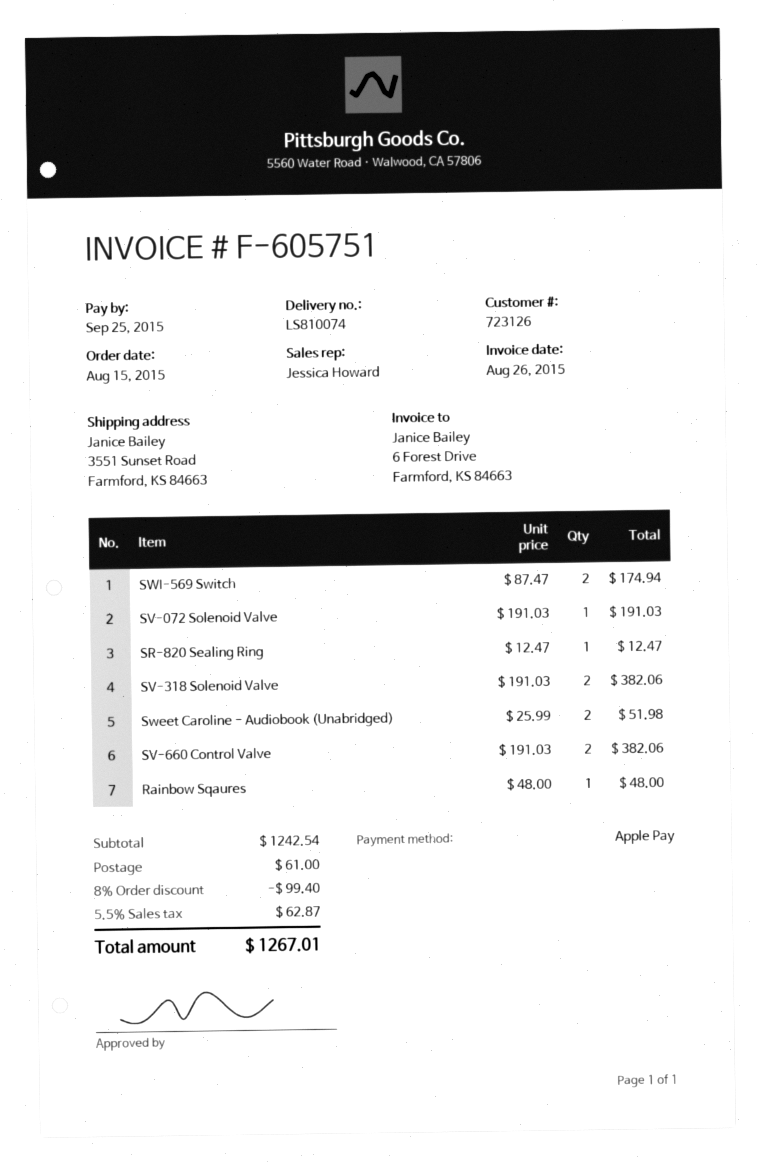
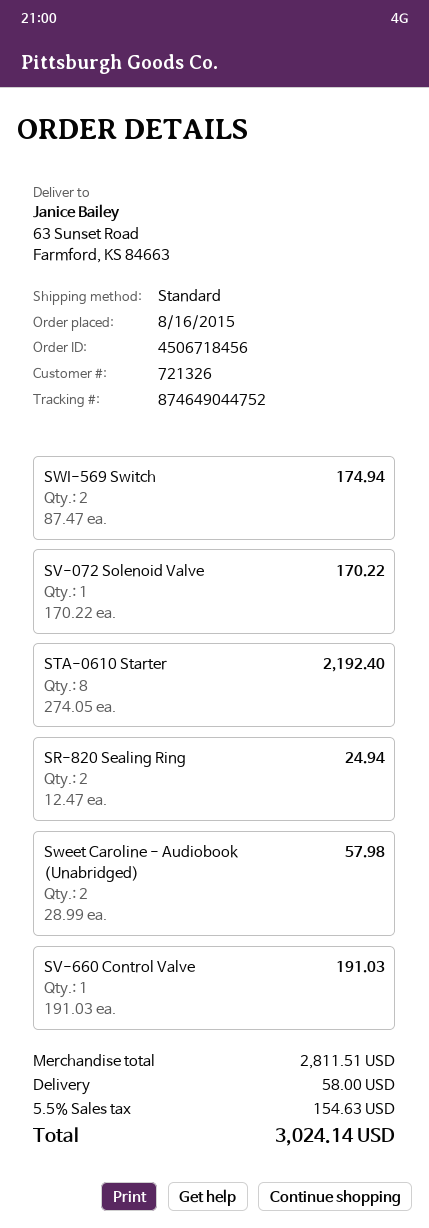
order date: 2015-08-15 -> 2015-08-16
customer number: 723126 -> 721326
ship to: 3551 Sunset Road, Farmford, KS 84663 -> 63 Sunset Road, Farmford, KS 84663
SV-072 Solenoid Valve: 1 x 191.03 = 191.03 -> 1 x 170.22 = 170.22
SR-820 Sealing Ring: 1 x 12.47 = 12.47 -> 2 x 12.47 = 24.94
SV-318 Solenoid Valve: 2 x 191.03 = 382.06 -> none
Sweet Caroline - Audiobook (Unabridged): 2 x 25.99 = 51.98 -> 2 x 28.99 = 57.98
SV-660 Control Valve: 2 x 191.03 = 382.06 -> 1 x 191.03 = 191.03
Rainbow Sqaures: 1 x 48.00 = 48.00 -> none
STA-0610 Starter: none -> 8 x 274.05 = 2192.40
subtotal: 1242.54 -> 2811.51
discount: 8% = 99.40 -> none
shipping: 61.00 -> 58.00
tax: 5.5% = 62.87 -> 5.5% = 154.63
total: 1267.01 -> 3024.14

